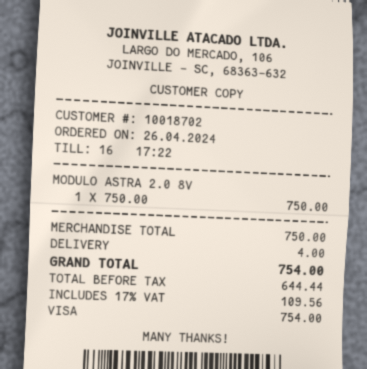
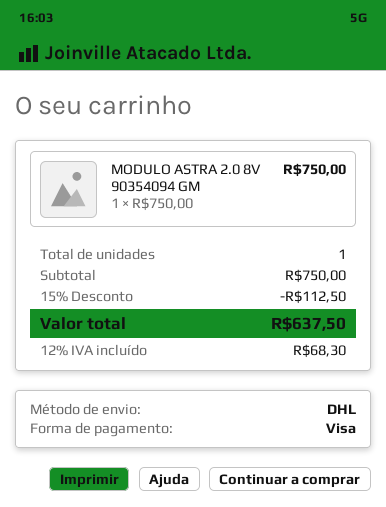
discount: none -> 15% = 112.50
shipping: 4.00 -> none
tax: 17% = 109.56 -> 12% = 68.30
total: 754.00 -> 637.50

